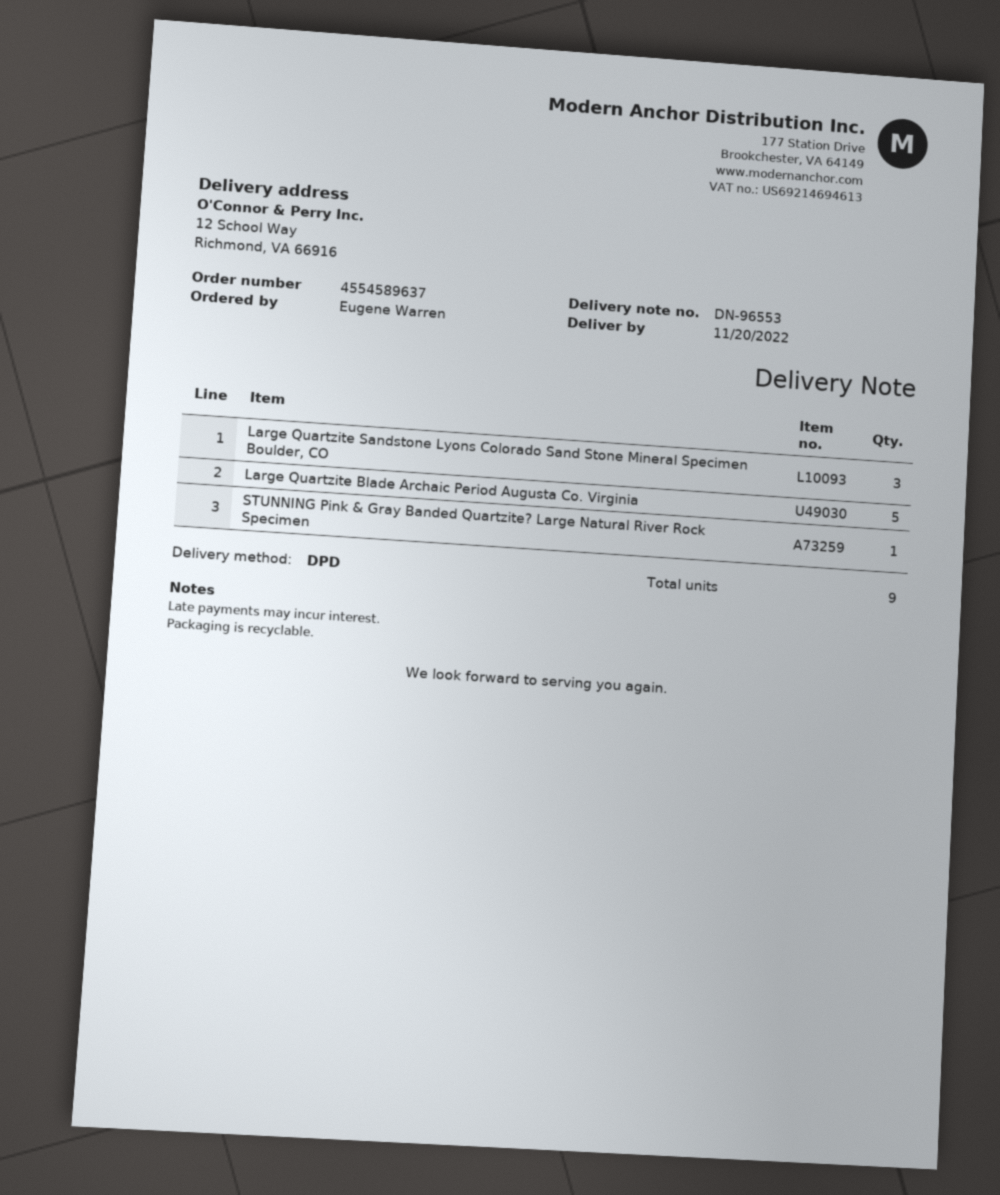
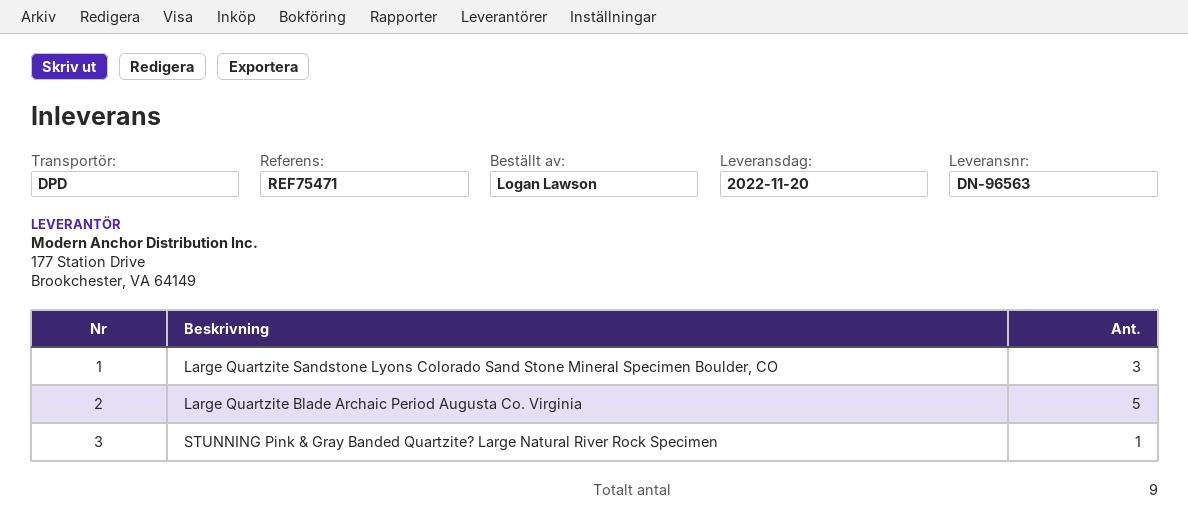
delivery note number: DN-96553 -> DN-96563
ordered by: Eugene Warren -> Logan Lawson

